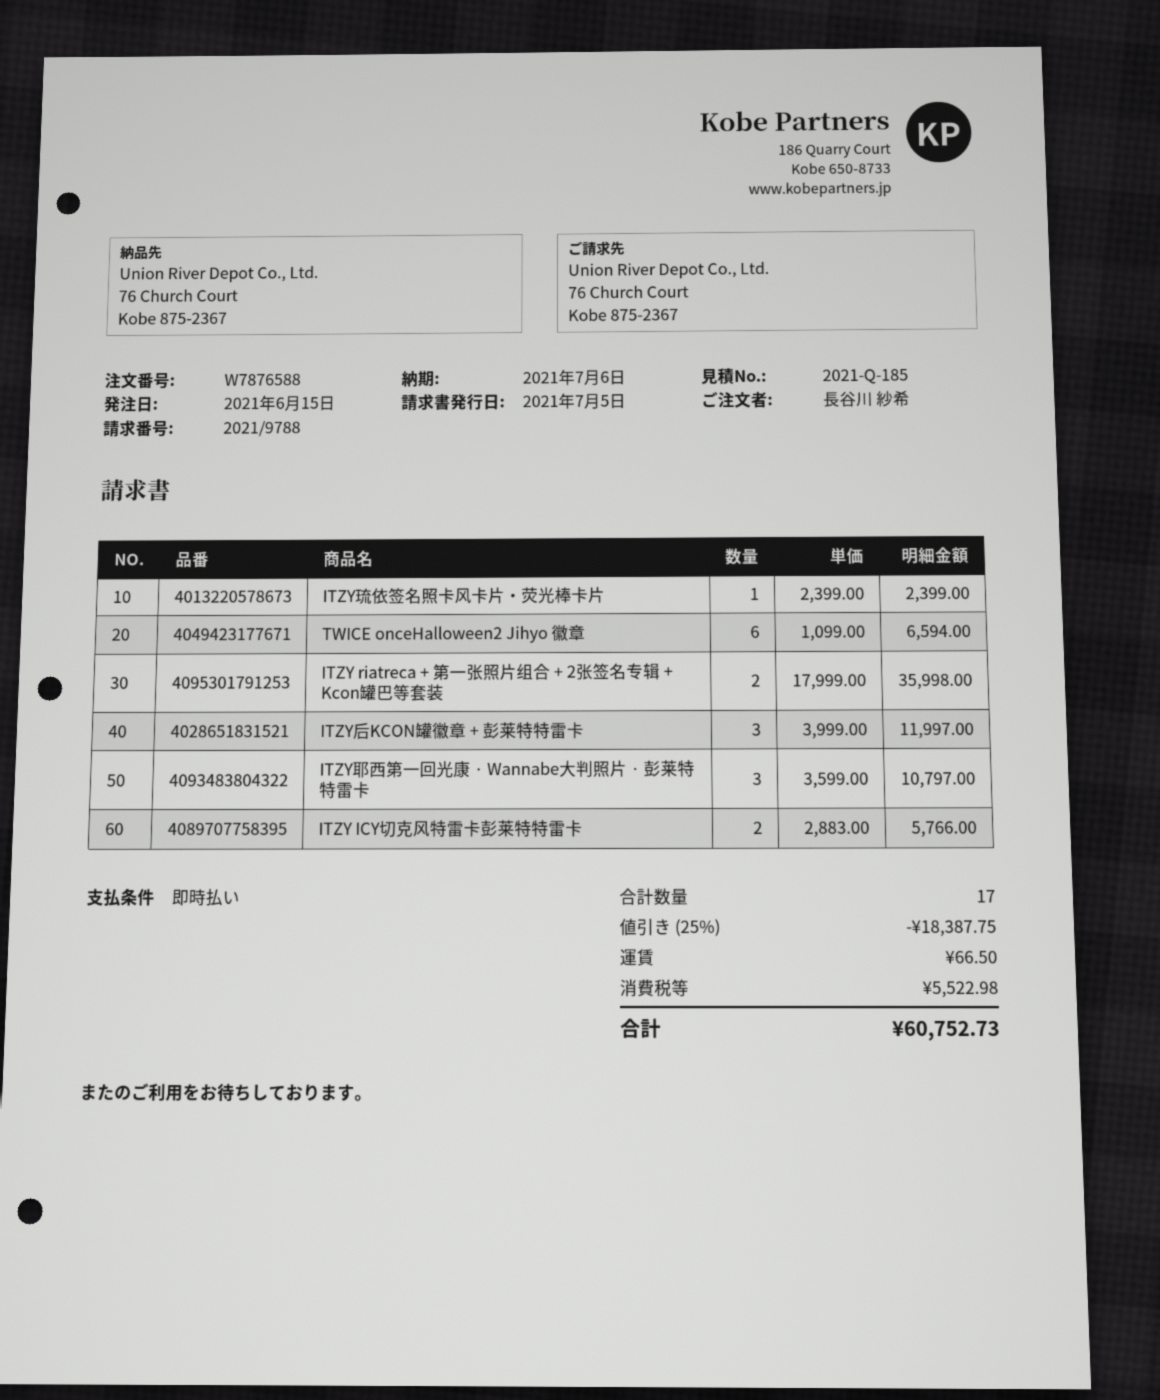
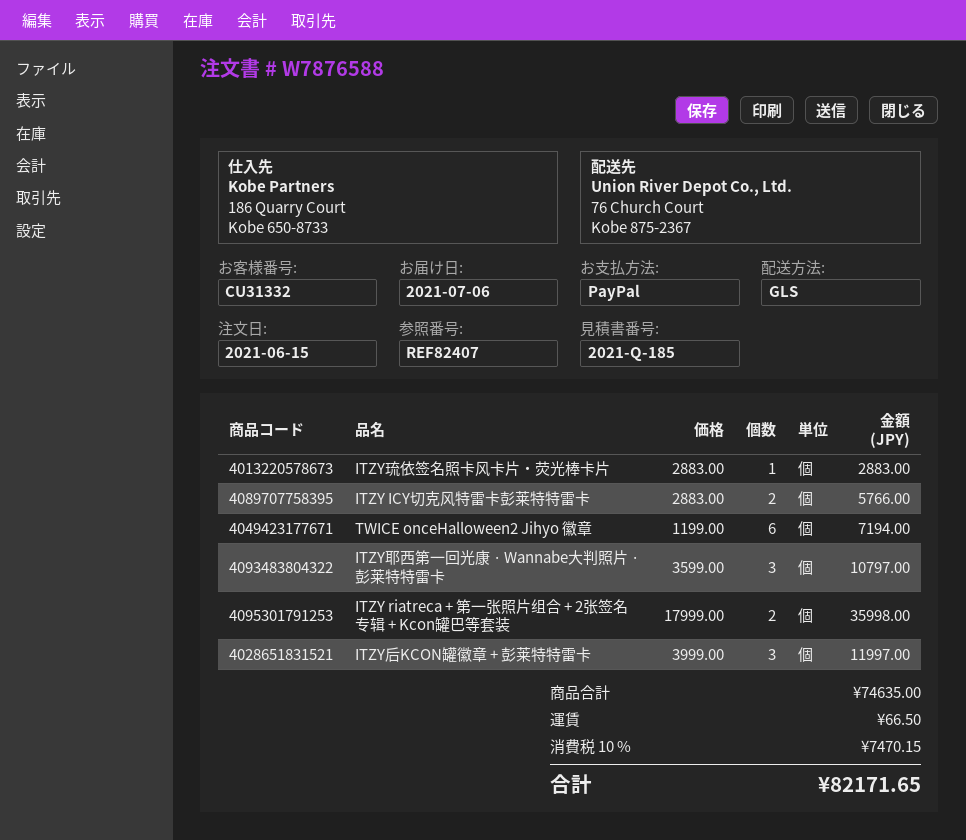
ITZY琉依签名照卡风卡片・荧光棒卡片: 1 x 2399.00 = 2399.00 -> 1 x 2883.00 = 2883.00
TWICE onceHalloween2 Jihyo 徽章: 6 x 1099.00 = 6594.00 -> 6 x 1199.00 = 7194.00
discount: 25% = 18387.75 -> none
tax: 5522.98 -> 7470.15
total: 60752.73 -> 82171.65

